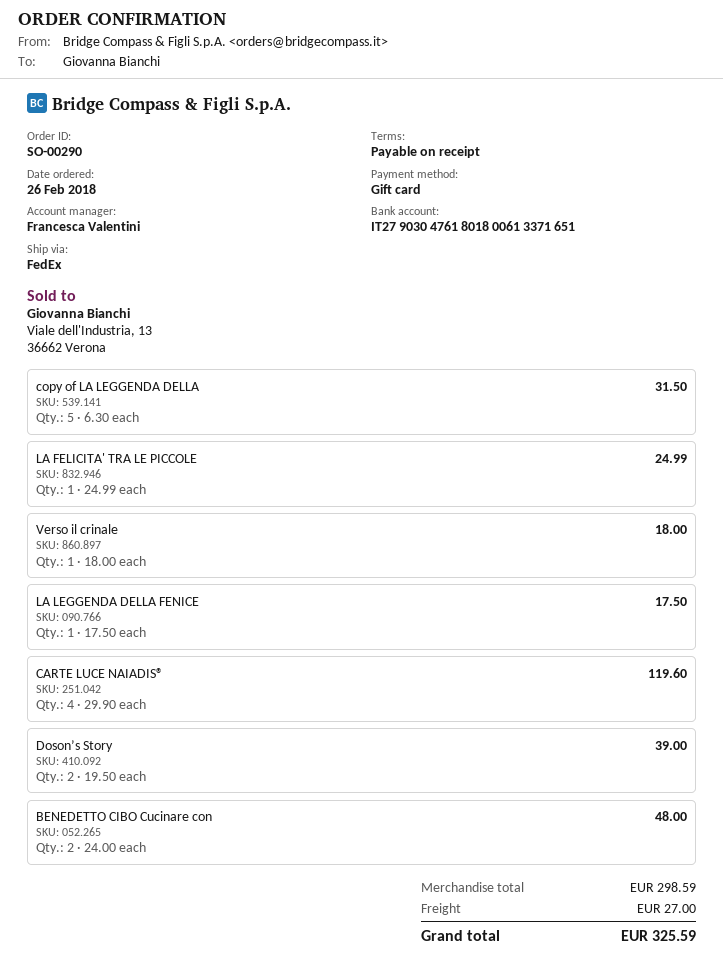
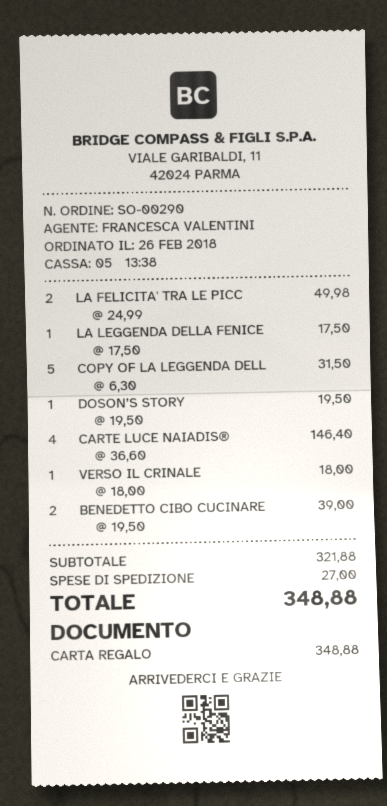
LA FELICITA' TRA LE PICCOLE: 1 x 24.99 = 24.99 -> 2 x 24.99 = 49.98
CARTE LUCE NAIADIS®: 4 x 29.90 = 119.60 -> 4 x 36.60 = 146.40
Doson’s Story: 2 x 19.50 = 39.00 -> 1 x 19.50 = 19.50
BENEDETTO CIBO Cucinare con: 2 x 24.00 = 48.00 -> 2 x 19.50 = 39.00
subtotal: 298.59 -> 321.88
total: 325.59 -> 348.88

